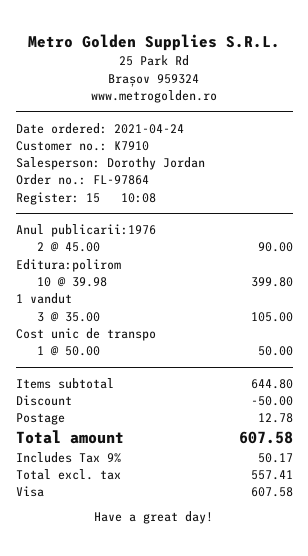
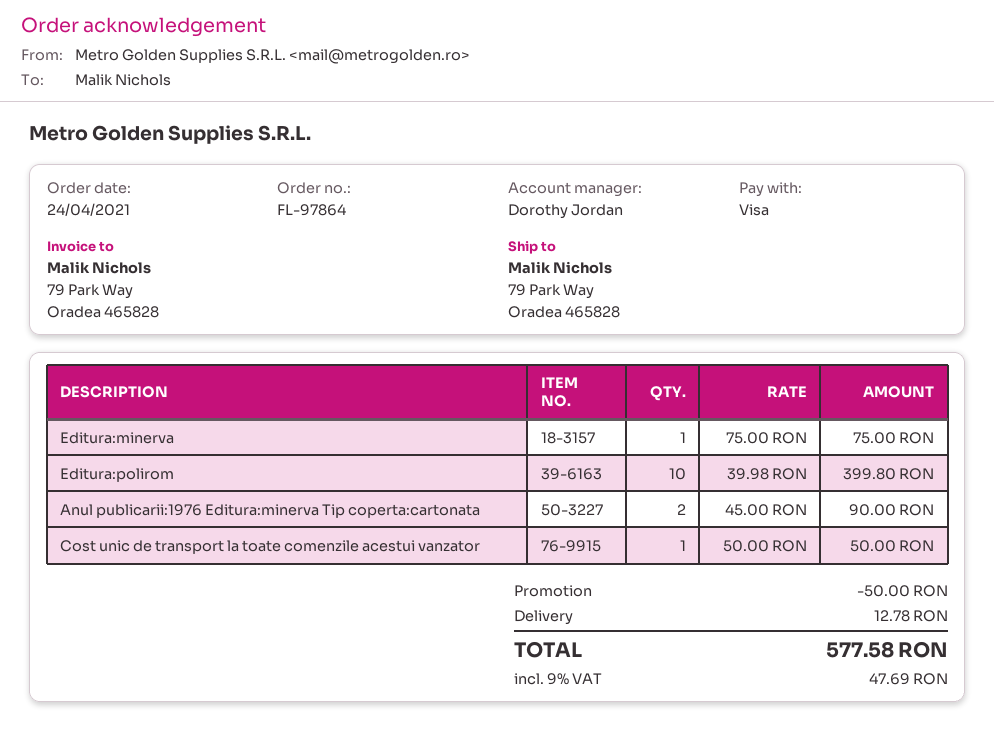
1 vandut: 3 x 35.00 = 105.00 -> none
Editura:minerva: none -> 1 x 75.00 = 75.00
tax: 9% = 50.17 -> 9% = 47.69
total: 607.58 -> 577.58

